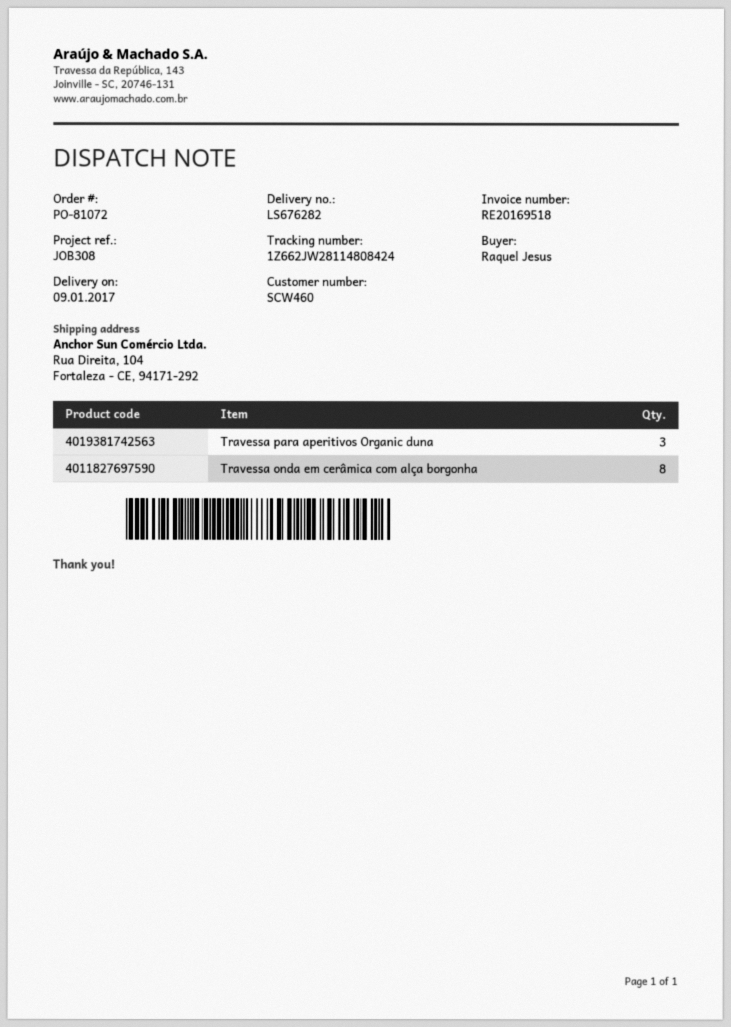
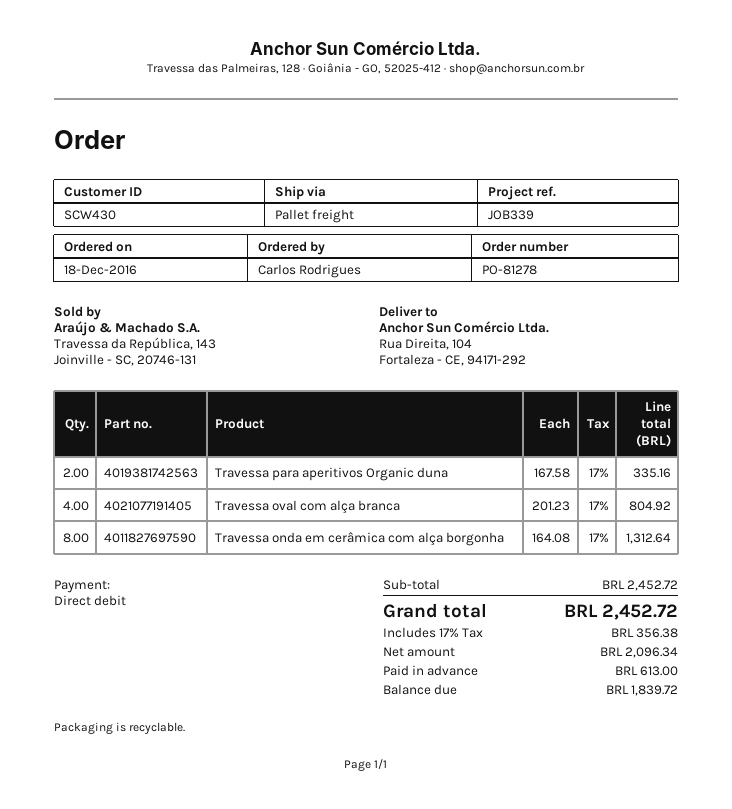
order number: PO-81072 -> PO-81278
customer number: SCW460 -> SCW430
reference: JOB308 -> JOB339
ordered by: Raquel Jesus -> Carlos Rodrigues
Travessa para aperitivos Organic duna: 3 -> 2
Travessa oval com alça branca: none -> 4

